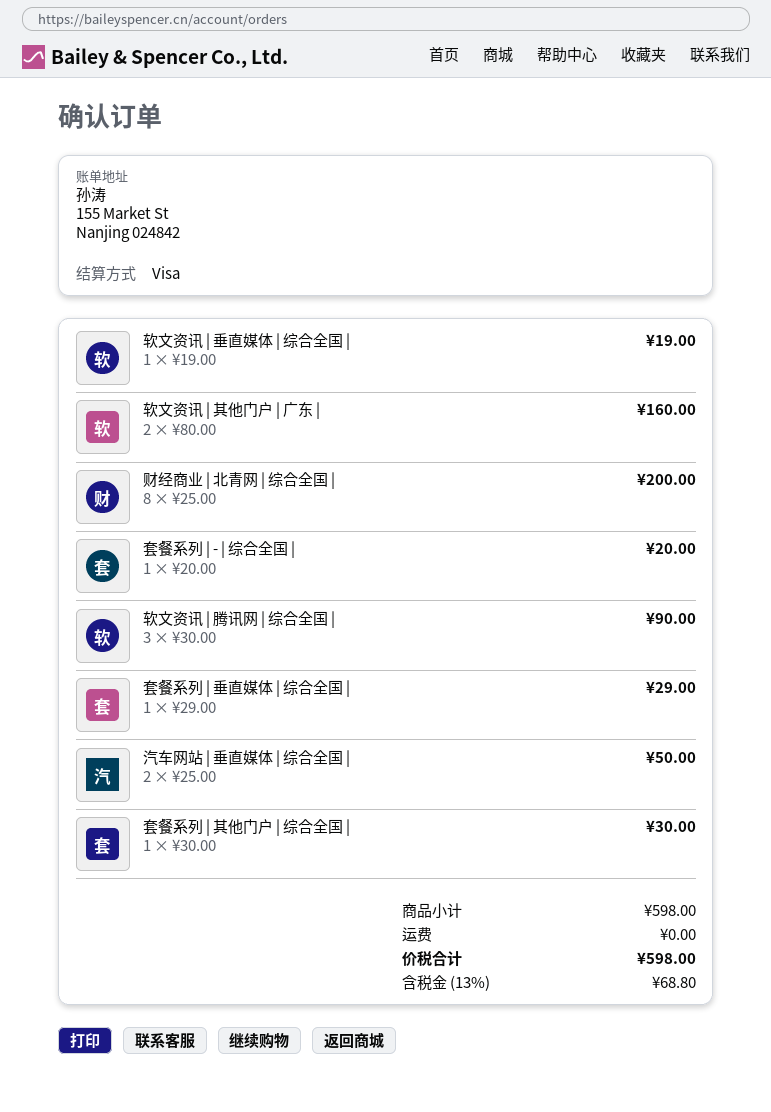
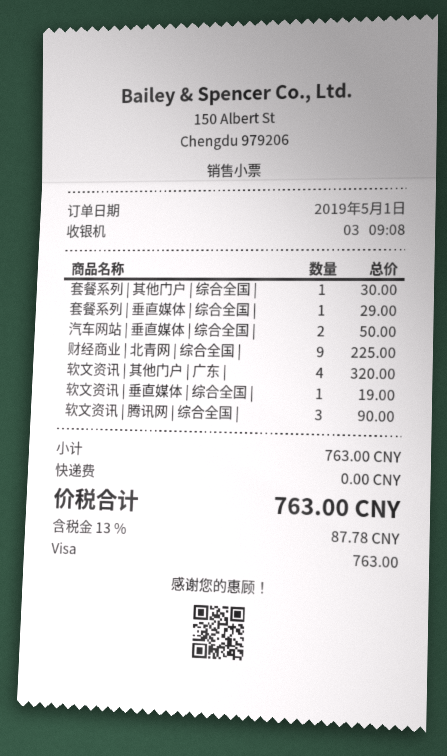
软文资讯 | 其他门户 | 广东 |: 2 for 160.00 -> 4 for 320.00
财经商业 | 北青网 | 综合全国 |: 8 for 200.00 -> 9 for 225.00
套餐系列 | - | 综合全国 |: 1 for 20.00 -> none
subtotal: 598.00 -> 763.00
tax: 13% = 68.80 -> 13% = 87.78
total: 598.00 -> 763.00

